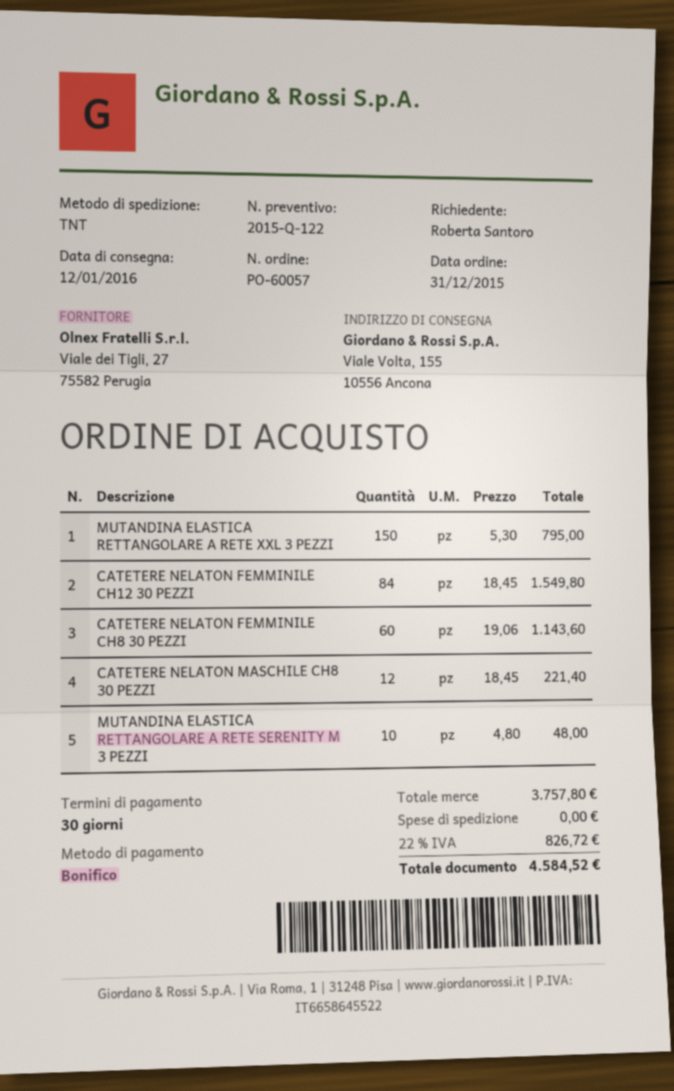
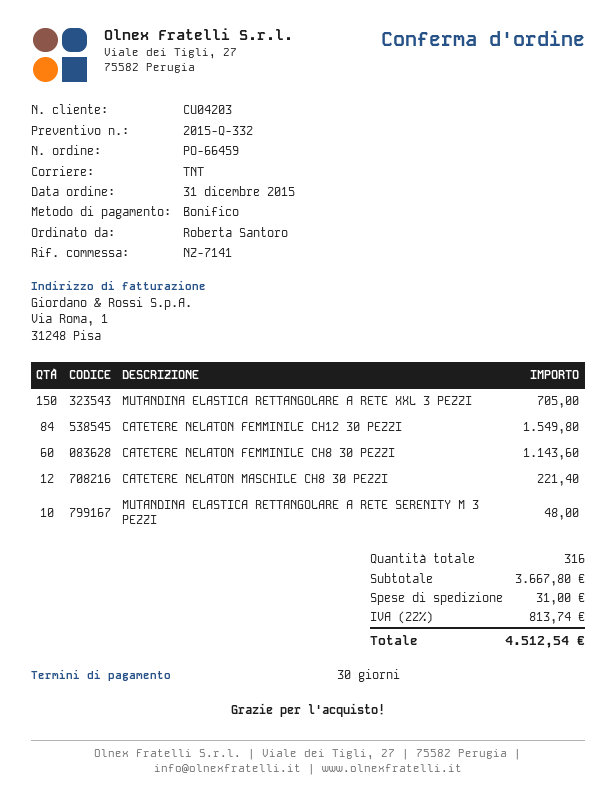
quote number: 2015-Q-122 -> 2015-Q-332
order number: PO-60057 -> PO-66459
MUTANDINA ELASTICA RETTANGOLARE A RETE XXL 3 PEZZI: 150 for 795.00 -> 150 for 705.00
subtotal: 3757.80 -> 3667.80
shipping: 0.00 -> 31.00
tax: 22% = 826.72 -> 22% = 813.74
total: 4584.52 -> 4512.54

